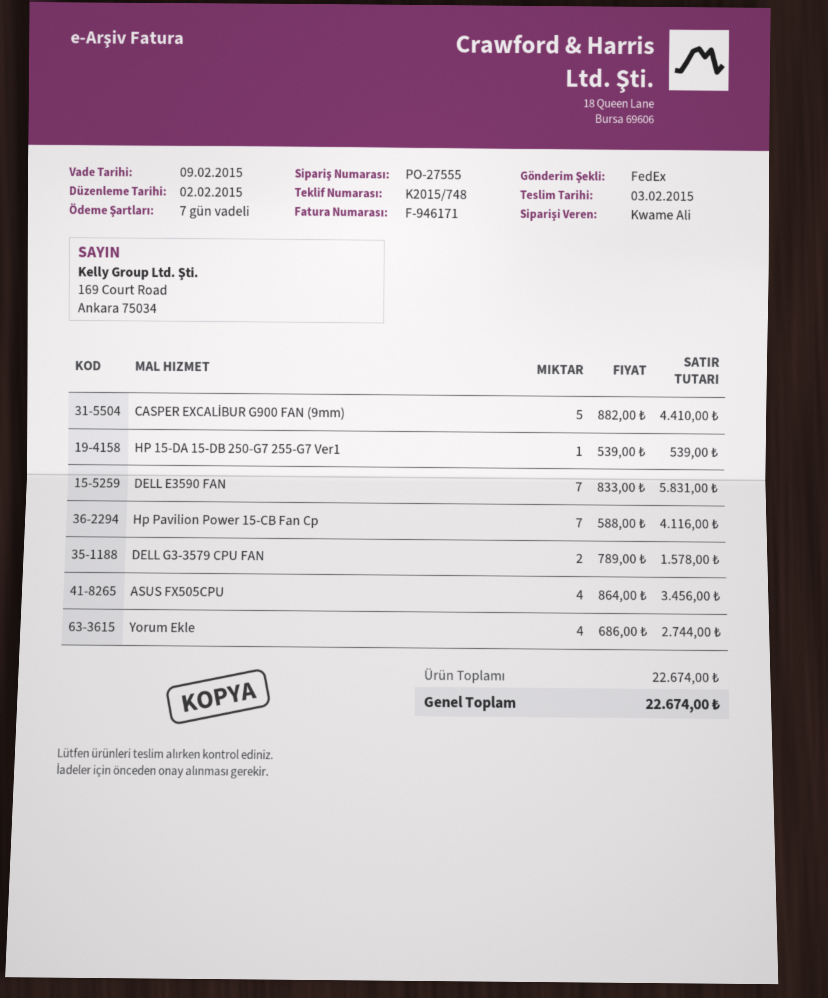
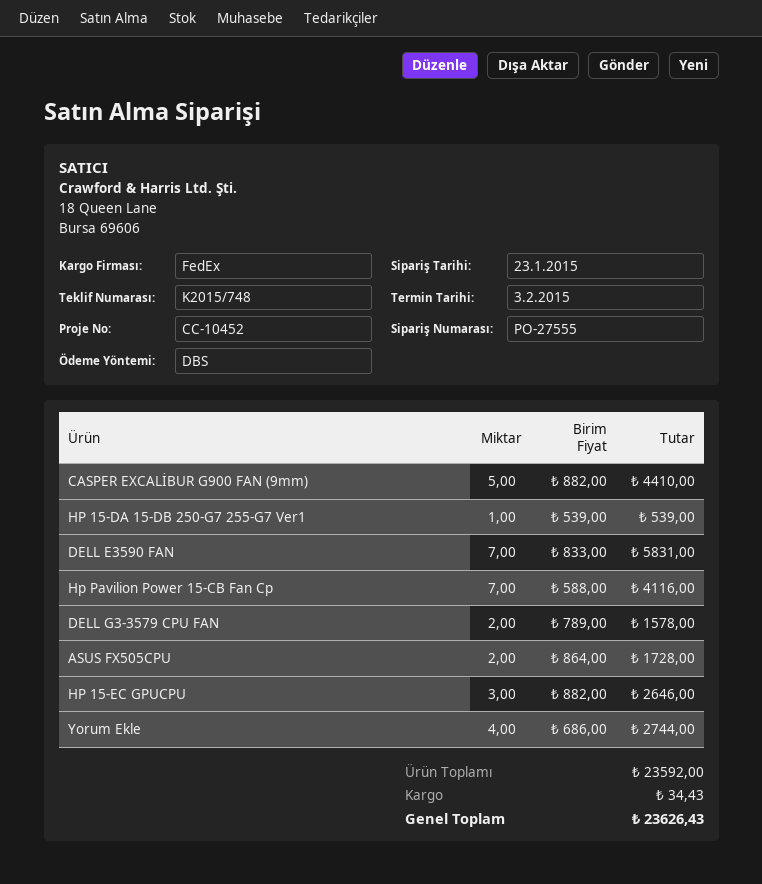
ASUS FX505CPU: 4 x 864.00 = 3456.00 -> 2 x 864.00 = 1728.00
HP 15-EC GPUCPU: none -> 3 x 882.00 = 2646.00
subtotal: 22674.00 -> 23592.00
shipping: none -> 34.43
total: 22674.00 -> 23626.43

